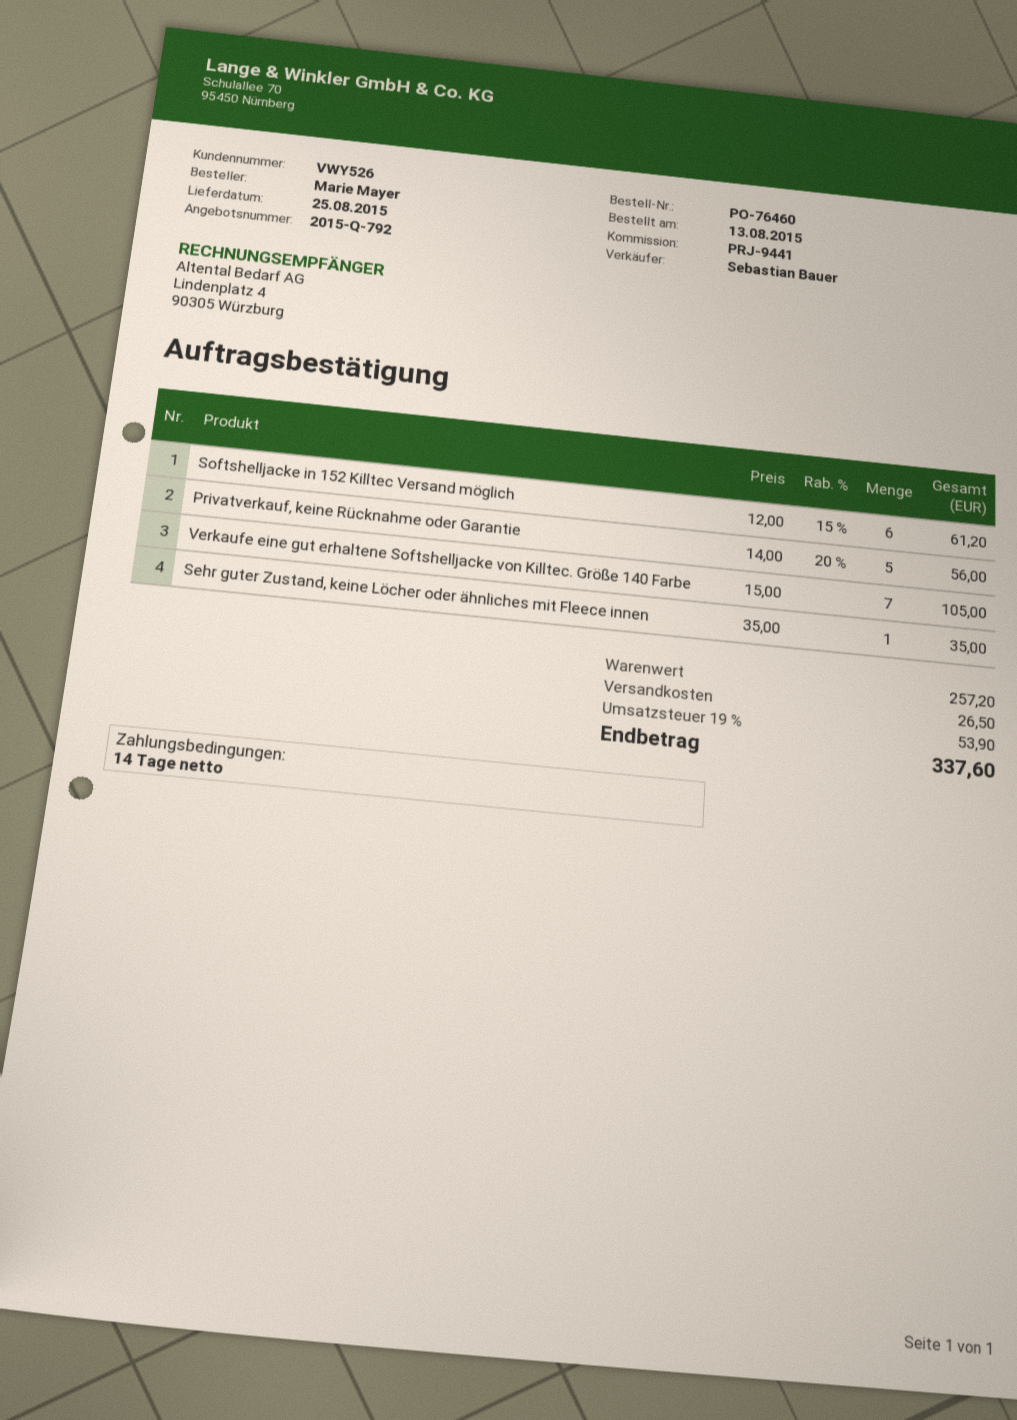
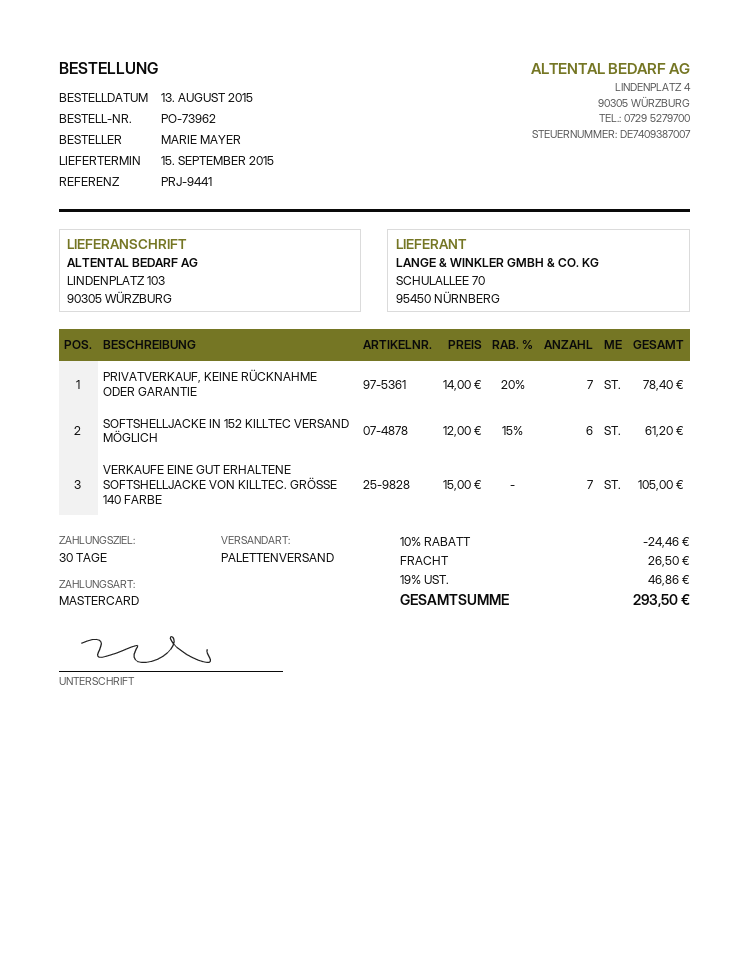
order number: PO-76460 -> PO-73962
delivery date: 2015-08-25 -> 2015-09-15
payment terms: 14 days -> 30 days
Privatverkauf, keine Rücknahme oder Garantie: 5 x 14.00 - 20% = 56.00 -> 7 x 14.00 - 20% = 78.40
Sehr guter Zustand, keine Löcher oder ähnliches mit Fleece innen: 1 x 35.00 = 35.00 -> none
discount: none -> 10% = 24.46
tax: 19% = 53.90 -> 19% = 46.86
total: 337.60 -> 293.50

